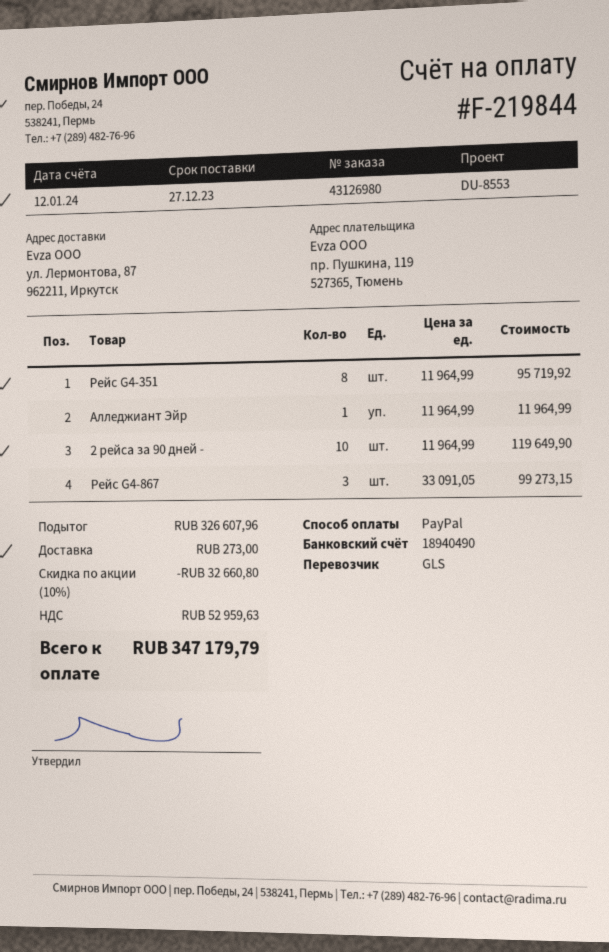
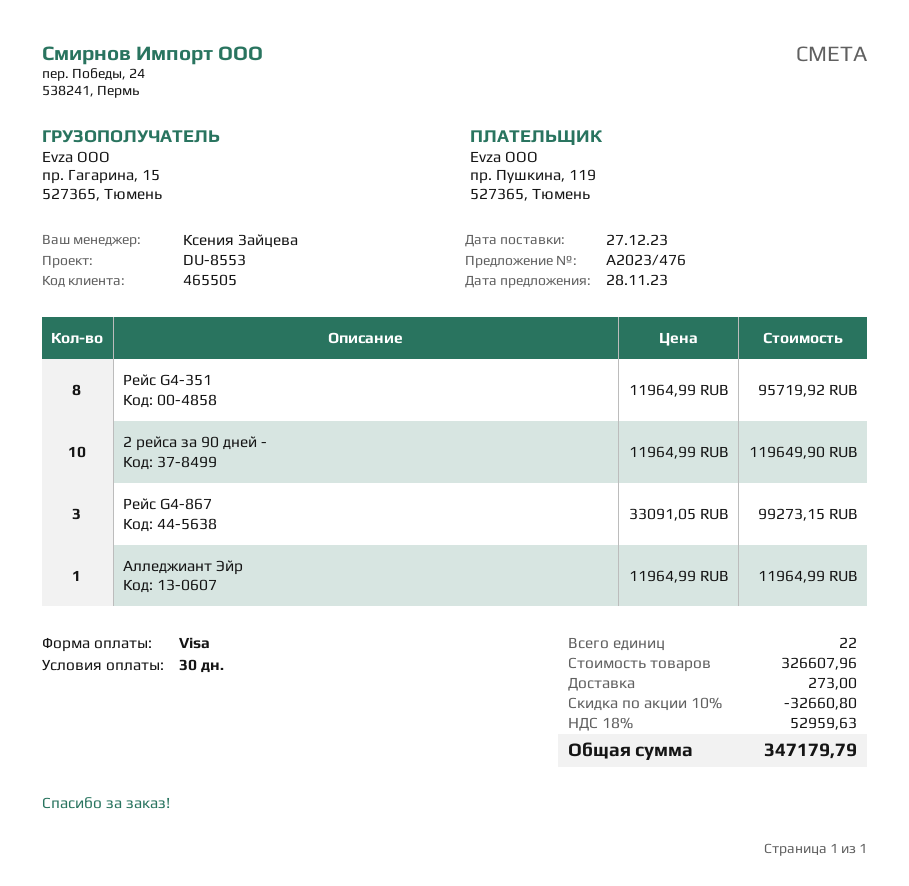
payment method: PayPal -> Visa
ship to: ул. Лермонтова, 87, 962211, Иркутск -> пр. Гагарина, 15, 527365, Тюмень

